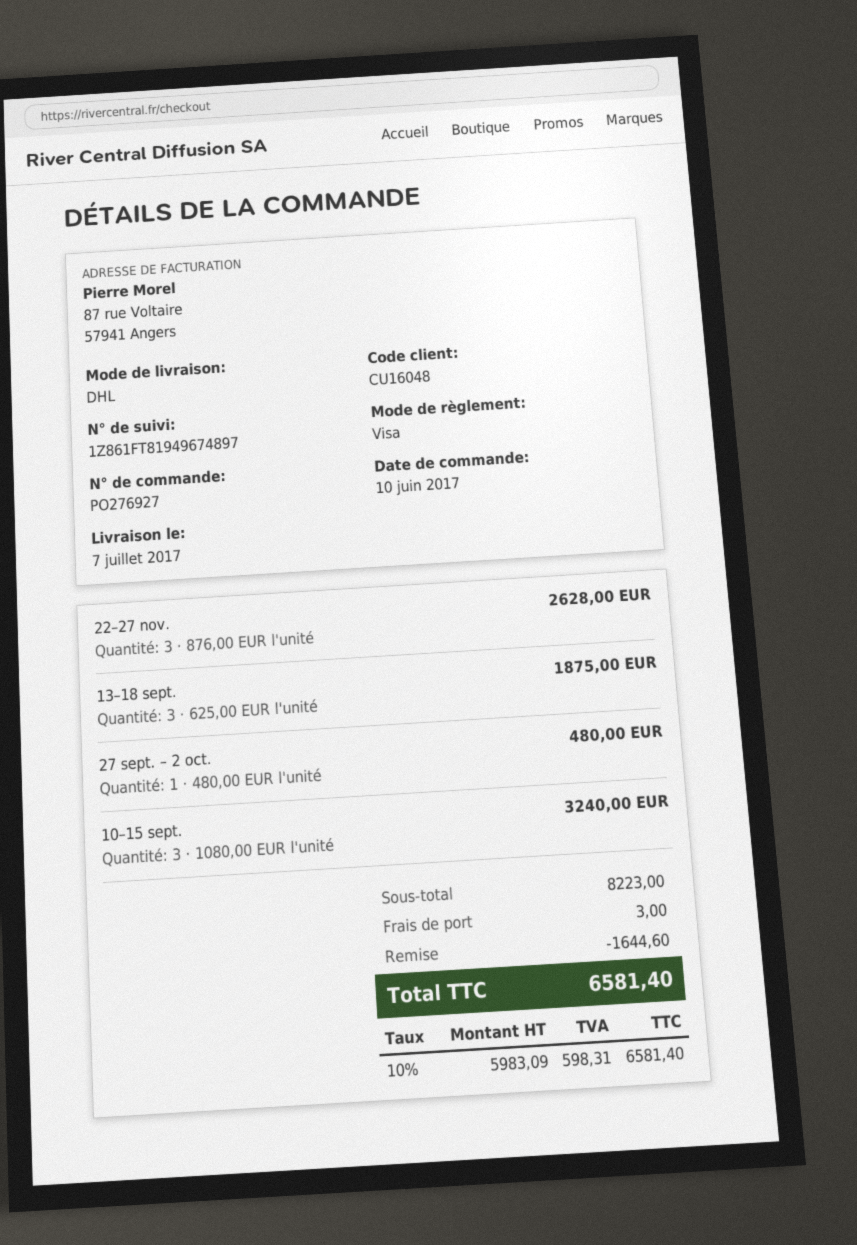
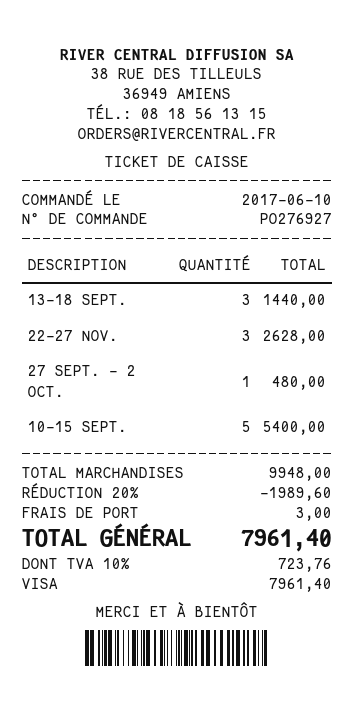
13–18 sept.: 3 for 1875.00 -> 3 for 1440.00
10–15 sept.: 3 for 3240.00 -> 5 for 5400.00
subtotal: 8223.00 -> 9948.00
discount: 1644.60 -> 1989.60
tax: 10% = 598.31 -> 10% = 723.76
total: 6581.40 -> 7961.40

